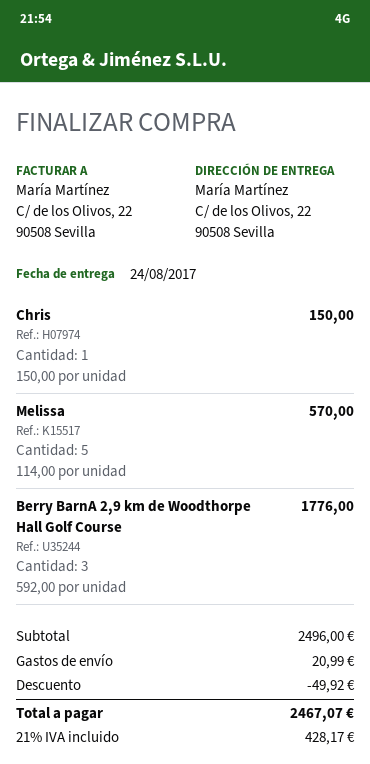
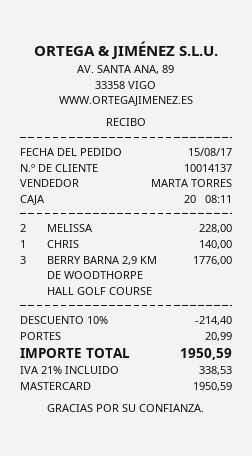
Chris: 1 for 150.00 -> 1 for 140.00
Melissa: 5 for 570.00 -> 2 for 228.00
discount: 49.92 -> 214.40
tax: 21% = 428.17 -> 21% = 338.53
total: 2467.07 -> 1950.59

